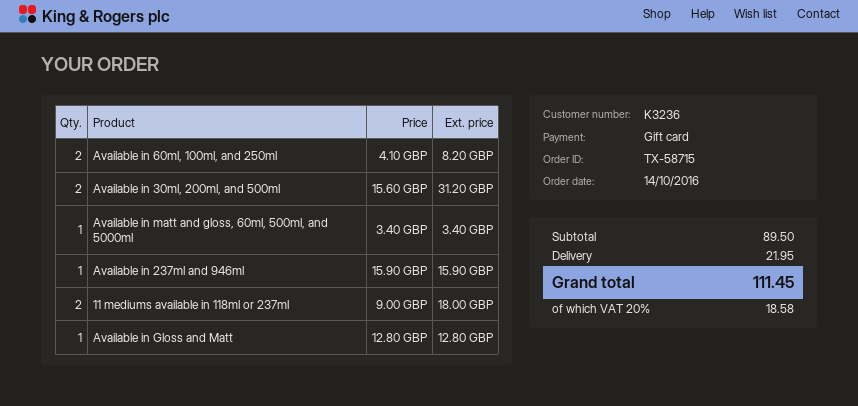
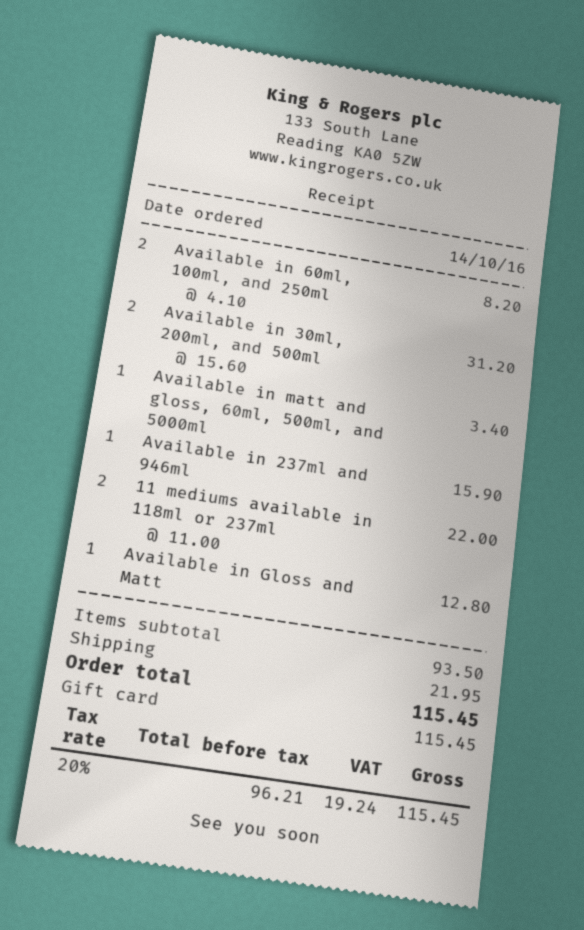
11 mediums available in 118ml or 237ml: 2 x 9.00 = 18.00 -> 2 x 11.00 = 22.00
subtotal: 89.50 -> 93.50
tax: 20% = 18.58 -> 20% = 19.24
total: 111.45 -> 115.45

